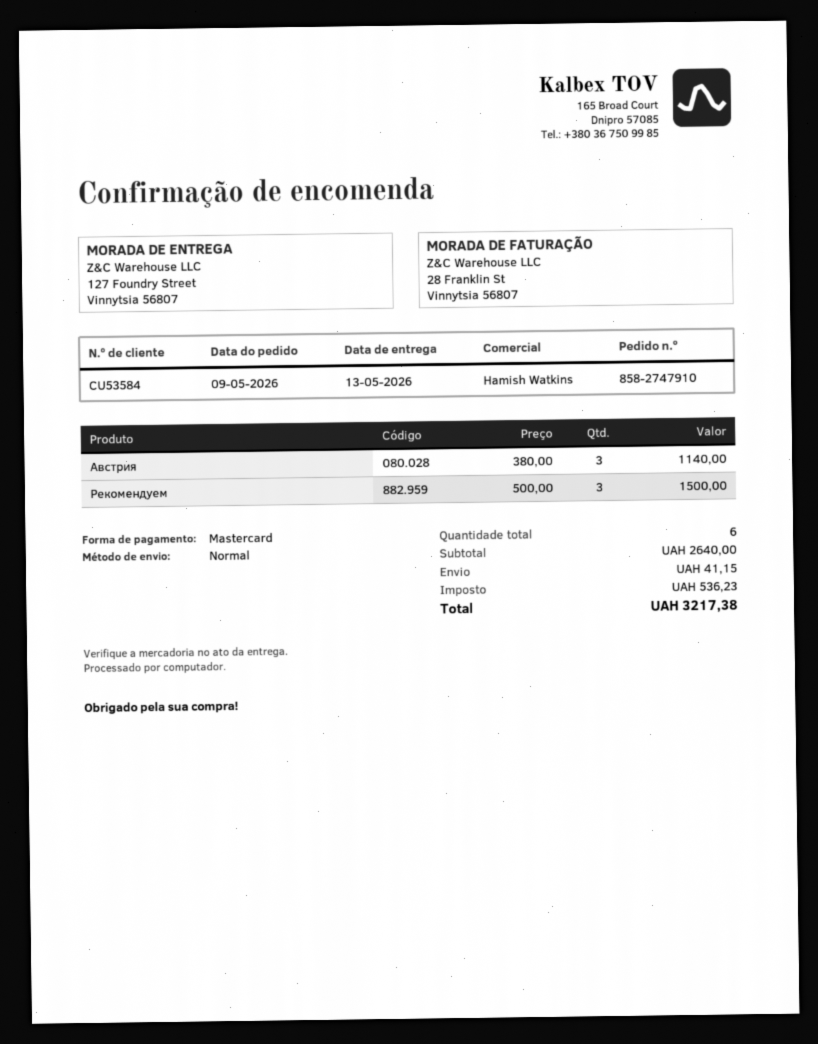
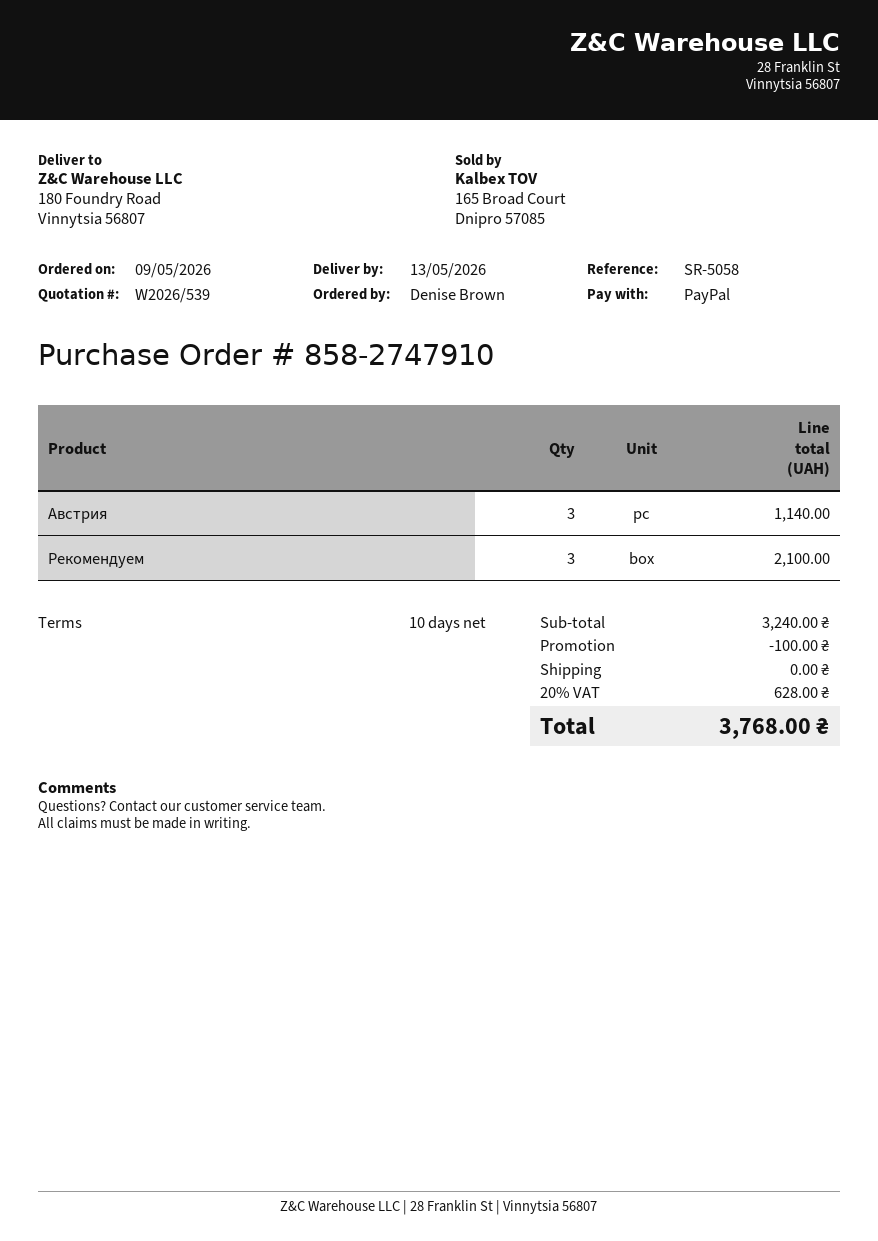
payment method: Mastercard -> PayPal
ship to: 127 Foundry Street, Vinnytsia 56807 -> 180 Foundry Road, Vinnytsia 56807
Рекомендуем: 3 for 1500.00 -> 3 for 2100.00
subtotal: 2640.00 -> 3240.00
discount: none -> 100.00
shipping: 41.15 -> 0.00
tax: 536.23 -> 628.00
total: 3217.38 -> 3768.00

